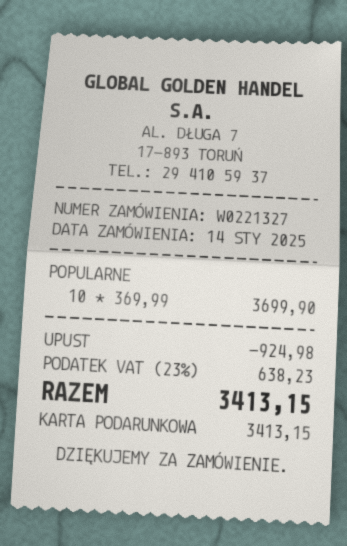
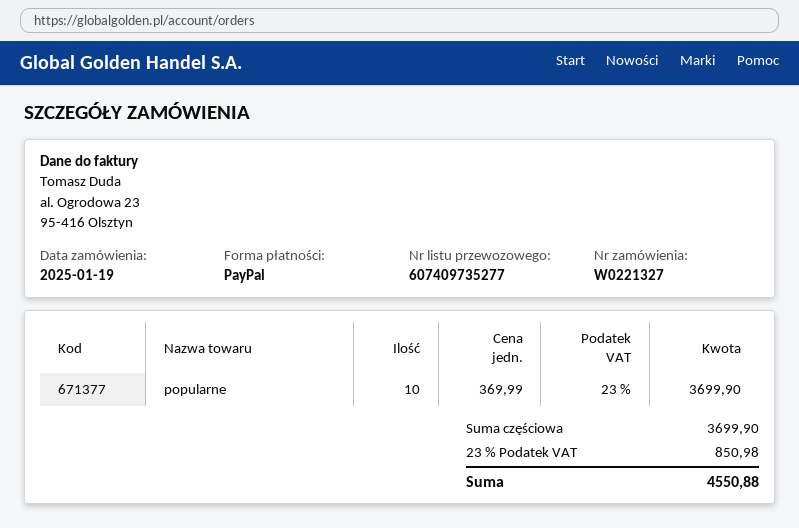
order date: 2025-01-14 -> 2025-01-19
payment method: gift card -> PayPal
discount: 924.98 -> none
tax: 23% = 638.23 -> 23% = 850.98
total: 3413.15 -> 4550.88

